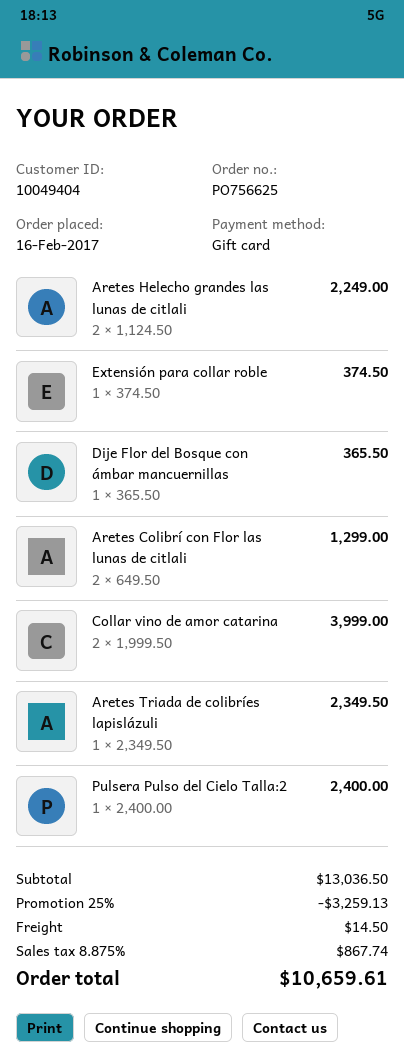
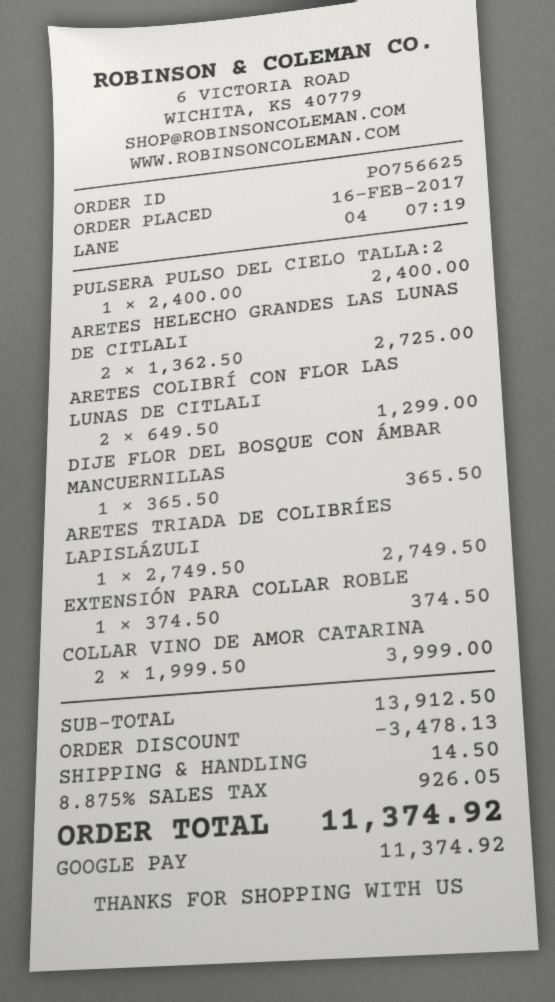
payment method: gift card -> Google Pay
Aretes Helecho grandes las lunas de citlali: 2 x 1124.50 = 2249.00 -> 2 x 1362.50 = 2725.00
Aretes Triada de colibríes lapislázuli: 1 x 2349.50 = 2349.50 -> 1 x 2749.50 = 2749.50
subtotal: 13036.50 -> 13912.50
discount: 3259.13 -> 3478.13
tax: 8.875% = 867.74 -> 8.875% = 926.05
total: 10659.61 -> 11374.92

